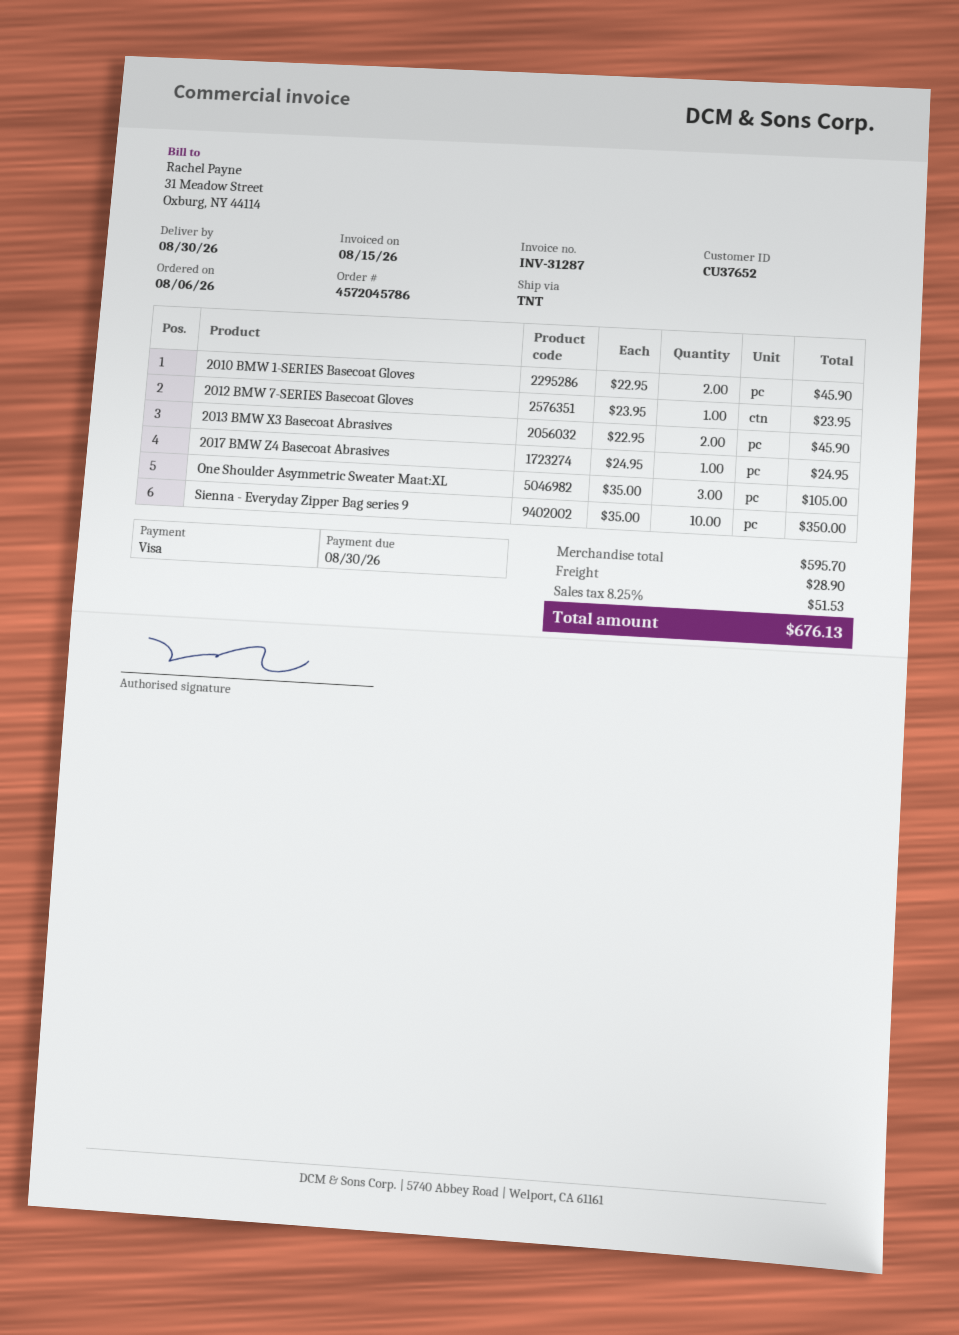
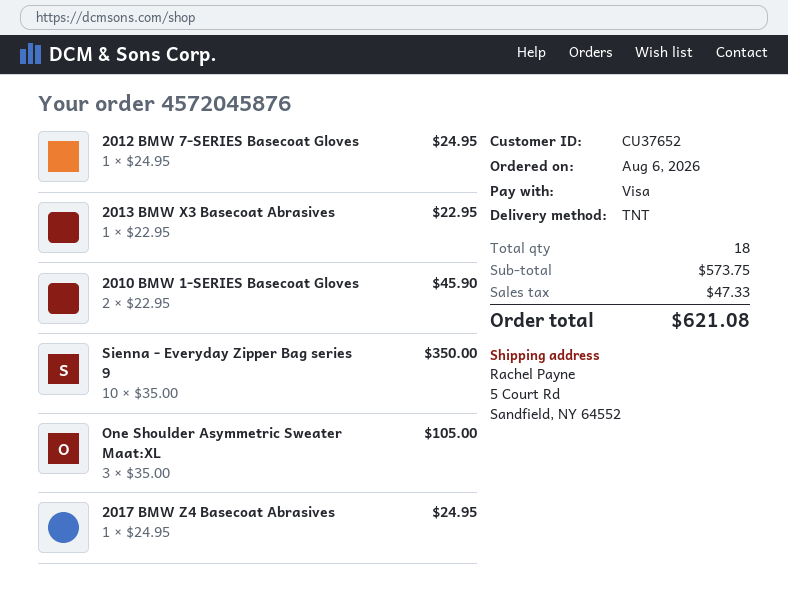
order number: 4572045786 -> 4572045876
2012 BMW 7-SERIES Basecoat Gloves: 1 x 23.95 = 23.95 -> 1 x 24.95 = 24.95
2013 BMW X3 Basecoat Abrasives: 2 x 22.95 = 45.90 -> 1 x 22.95 = 22.95
subtotal: 595.70 -> 573.75
shipping: 28.90 -> none
tax: 51.53 -> 47.33
total: 676.13 -> 621.08

